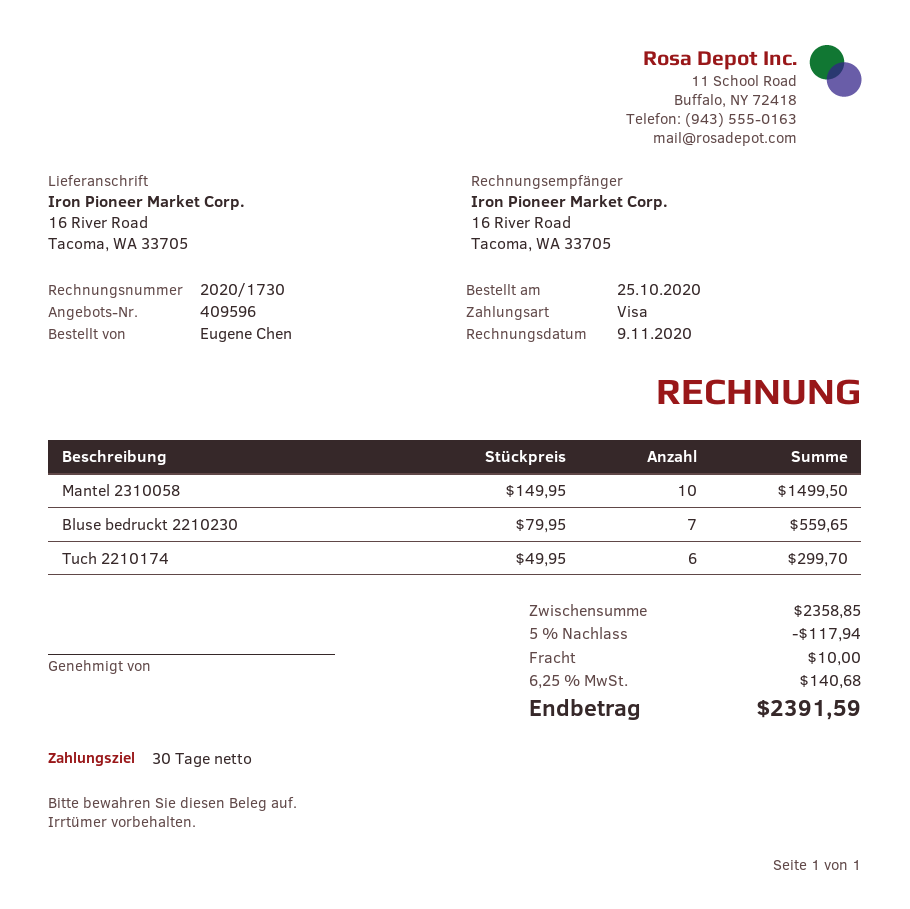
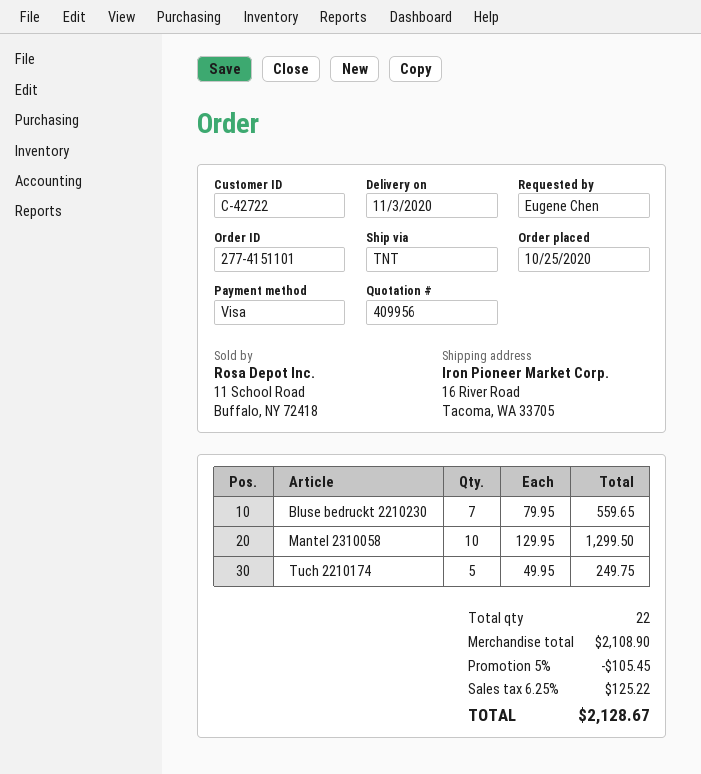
quote number: 409596 -> 409956
Mantel 2310058: 10 x 149.95 = 1499.50 -> 10 x 129.95 = 1299.50
Tuch 2210174: 6 x 49.95 = 299.70 -> 5 x 49.95 = 249.75
subtotal: 2358.85 -> 2108.90
discount: 5% = 117.94 -> 5% = 105.45
shipping: 10.00 -> none
tax: 6.25% = 140.68 -> 6.25% = 125.22
total: 2391.59 -> 2128.67

